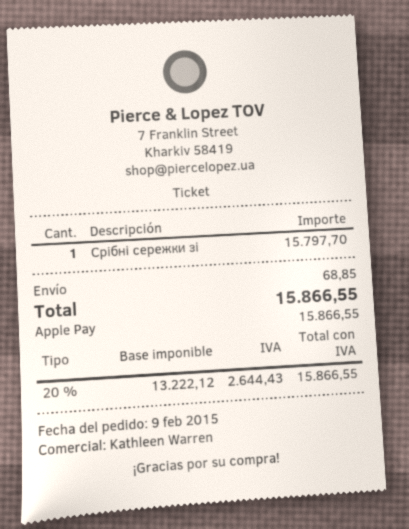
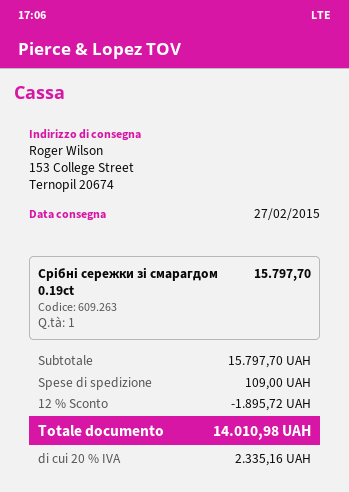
discount: none -> 12% = 1895.72
shipping: 68.85 -> 109.00
tax: 20% = 2644.43 -> 20% = 2335.16
total: 15866.55 -> 14010.98

